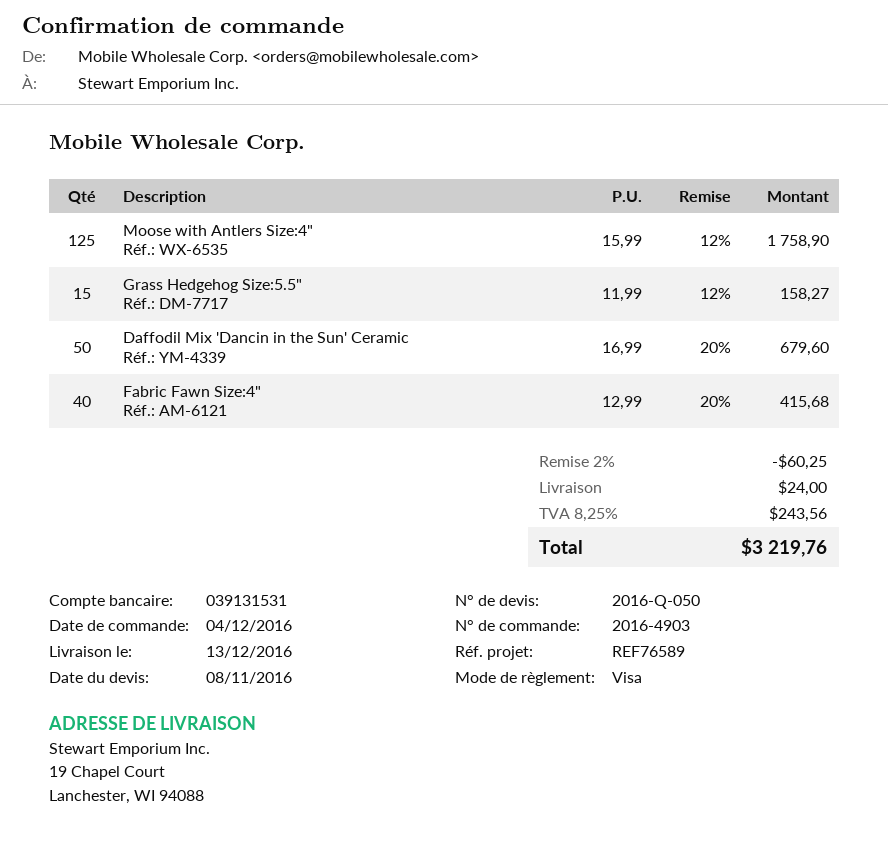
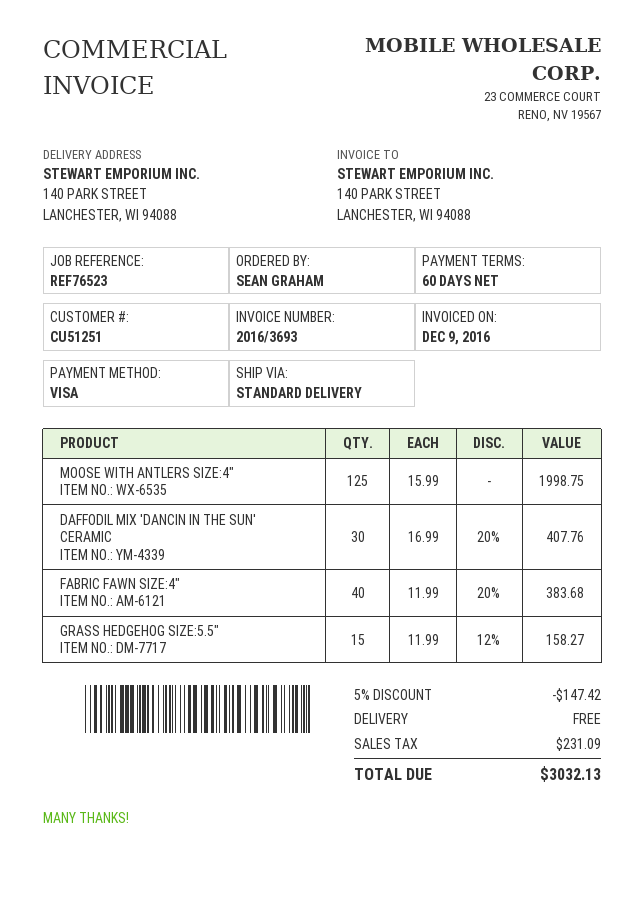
reference: REF76589 -> REF76523
ship to: 19 Chapel Court, Lanchester, WI 94088 -> 140 PARK STREET, LANCHESTER, WI 94088
Moose with Antlers Size:4": 125 x 15.99 - 12% = 1758.90 -> 125 x 15.99 = 1998.75
Daffodil Mix 'Dancin in the Sun' Ceramic: 50 x 16.99 - 20% = 679.60 -> 30 x 16.99 - 20% = 407.76
Fabric Fawn Size:4": 40 x 12.99 - 20% = 415.68 -> 40 x 11.99 - 20% = 383.68
discount: 2% = 60.25 -> 5% = 147.42
shipping: 24.00 -> 0.00
tax: 243.56 -> 231.09
total: 3219.76 -> 3032.13

